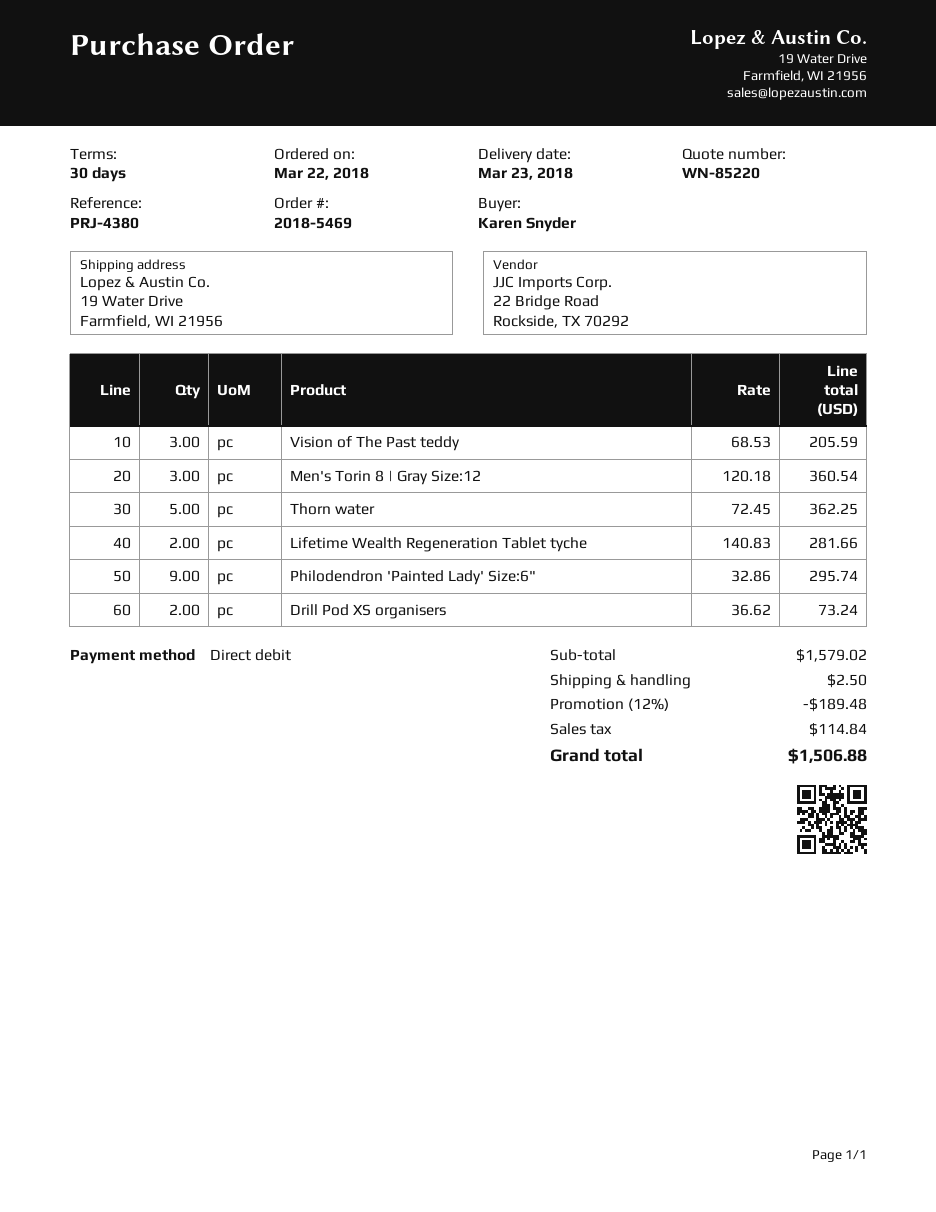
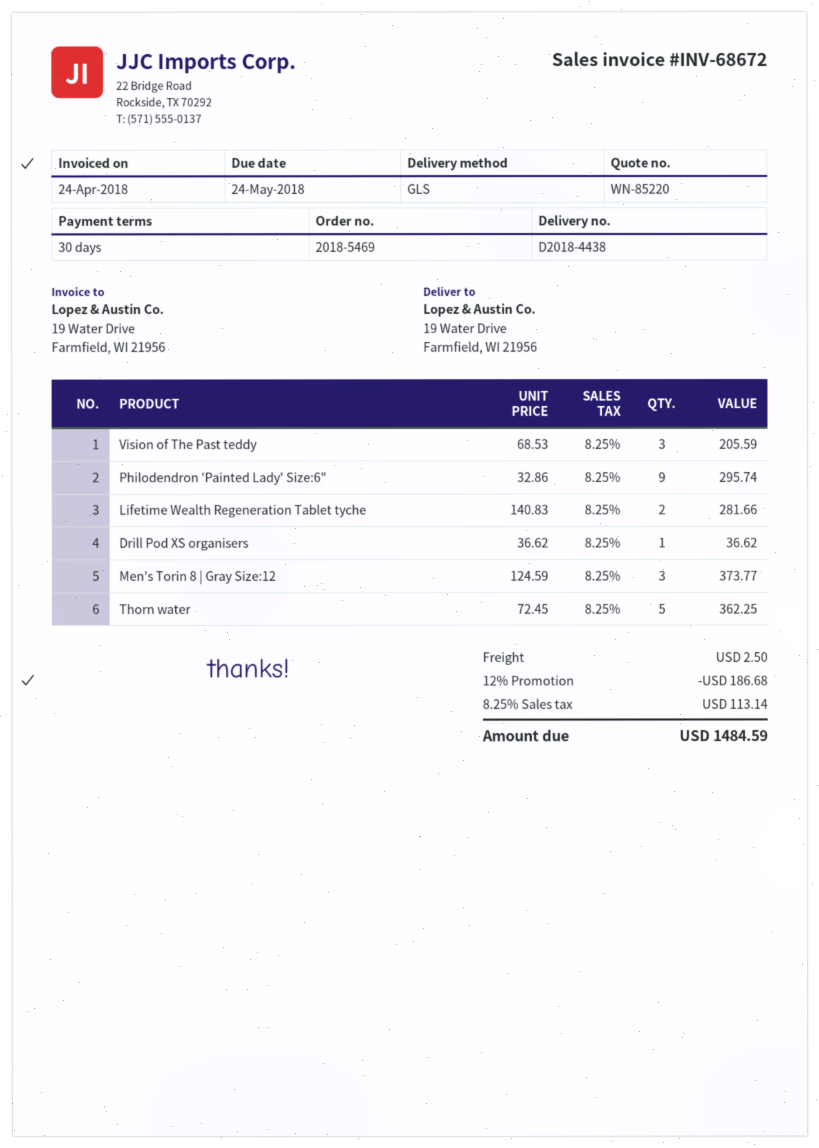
Men's Torin 8 | Gray Size:12: 3 x 120.18 = 360.54 -> 3 x 124.59 = 373.77
Drill Pod XS organisers: 2 x 36.62 = 73.24 -> 1 x 36.62 = 36.62
discount: 12% = 189.48 -> 12% = 186.68
tax: 114.84 -> 113.14
total: 1506.88 -> 1484.59

